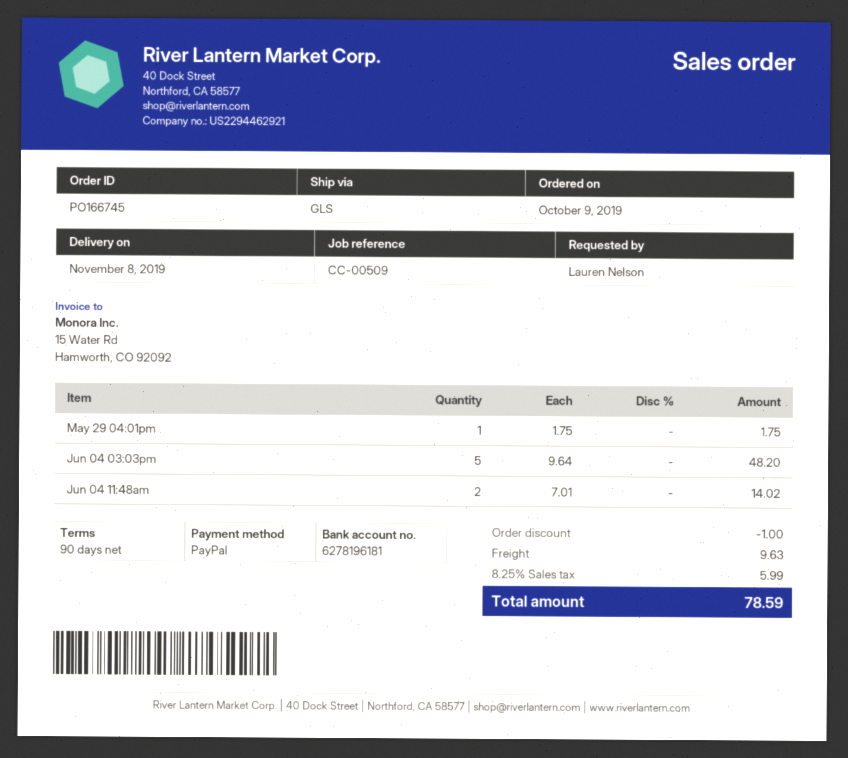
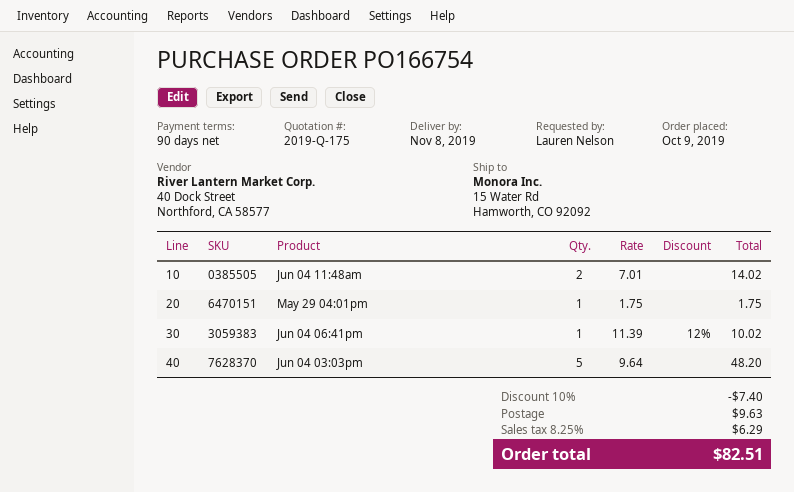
order number: PO166745 -> PO166754
Jun 04 06:41pm: none -> 1 x 11.39 - 12% = 10.02
discount: 1.00 -> 7.40
tax: 8.25% = 5.99 -> 8.25% = 6.29
total: 78.59 -> 82.51

